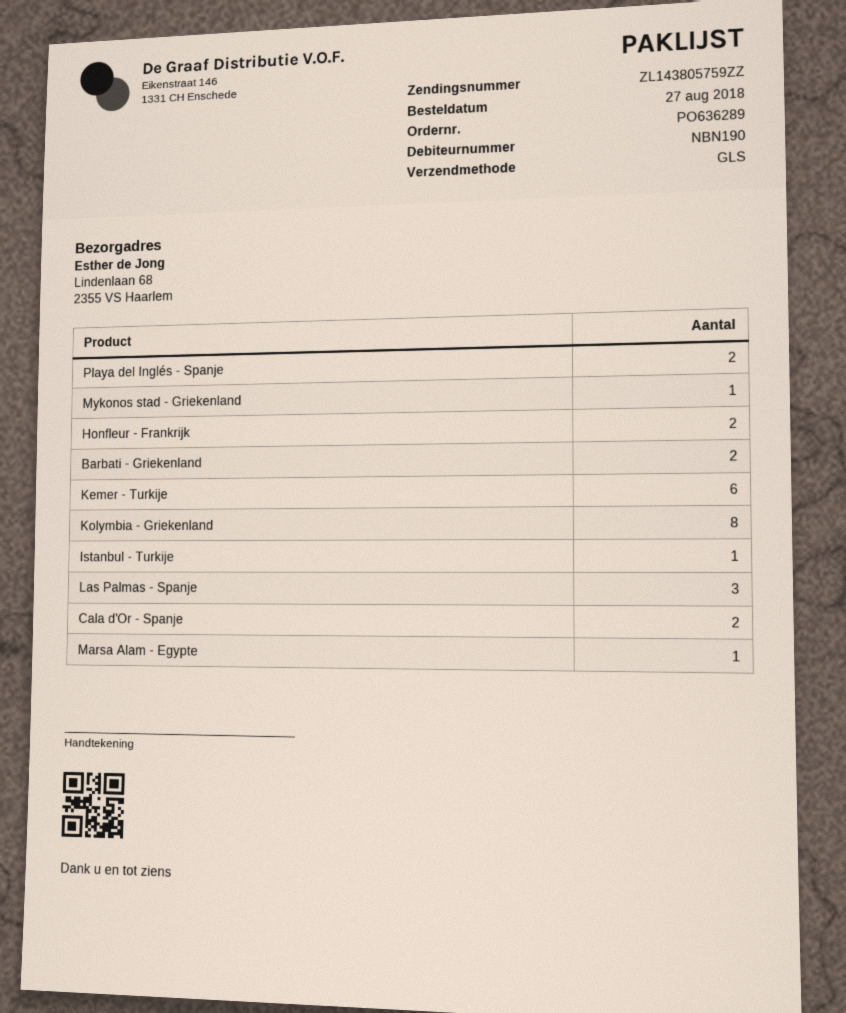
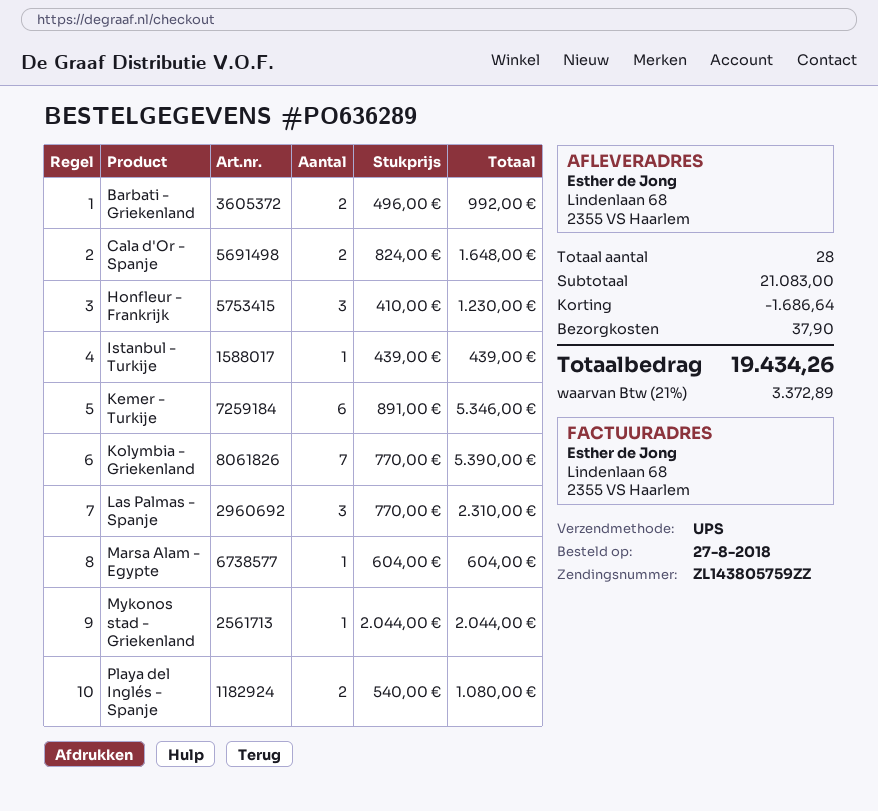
shipping method: GLS -> UPS
Honfleur - Frankrijk: 2 -> 3
Kolymbia - Griekenland: 8 -> 7

